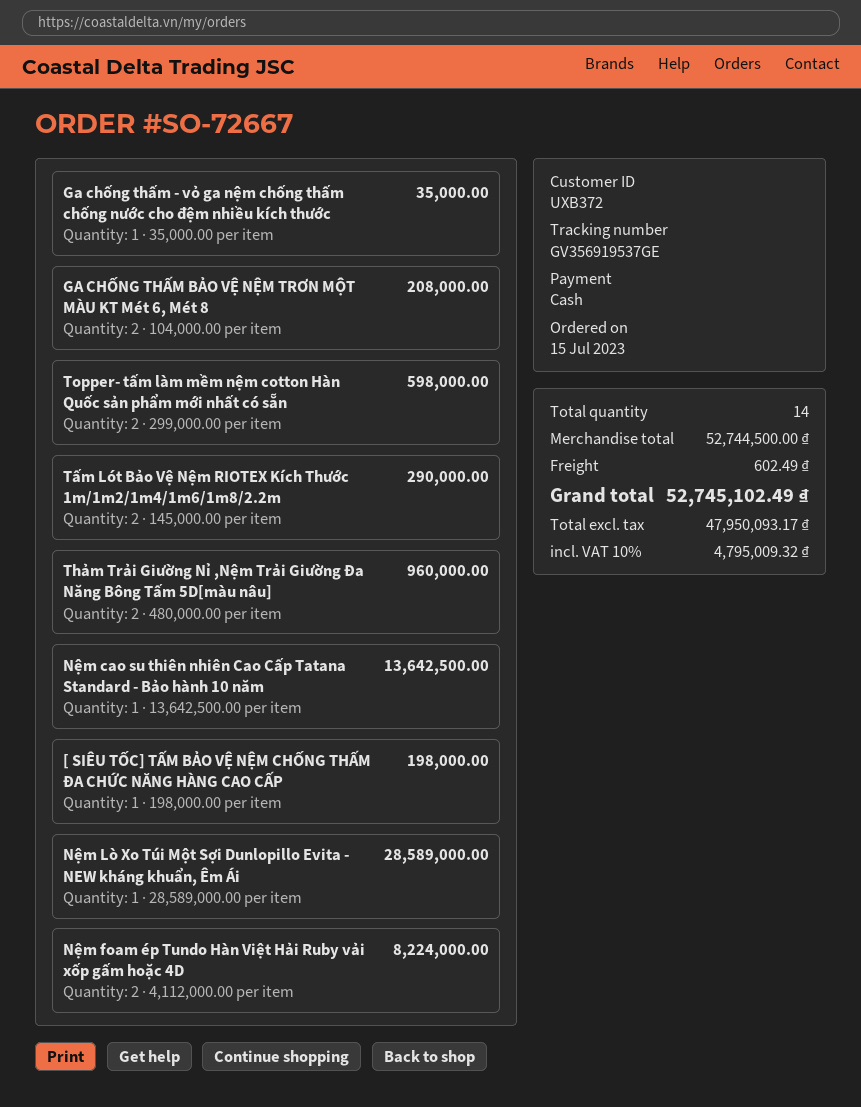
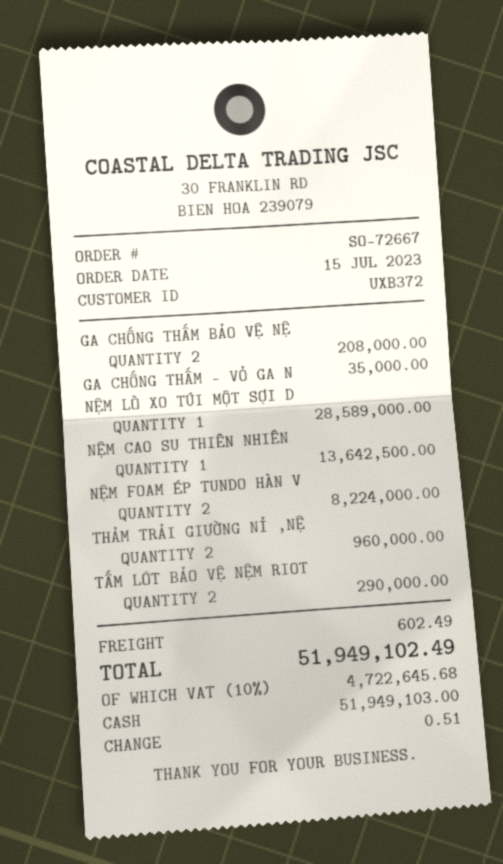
Topper- tấm làm mềm nệm cotton Hàn Quốc sản phẩm mới nhất có sẵn: 2 for 598000.00 -> none
[ SIÊU TỐC] TẤM BẢO VỆ NỆM CHỐNG THẤM ĐA CHỨC NĂNG HÀNG CAO CẤP: 1 for 198000.00 -> none
tax: 10% = 4795009.32 -> 10% = 4722645.68
total: 52745102.49 -> 51949102.49

